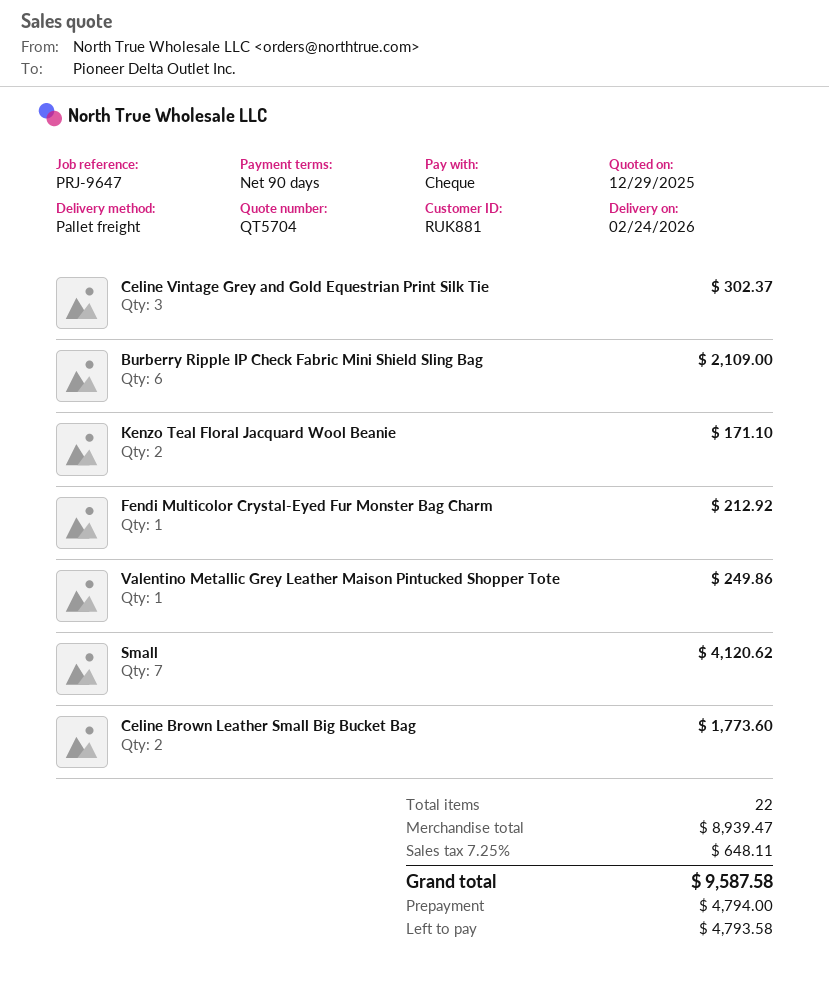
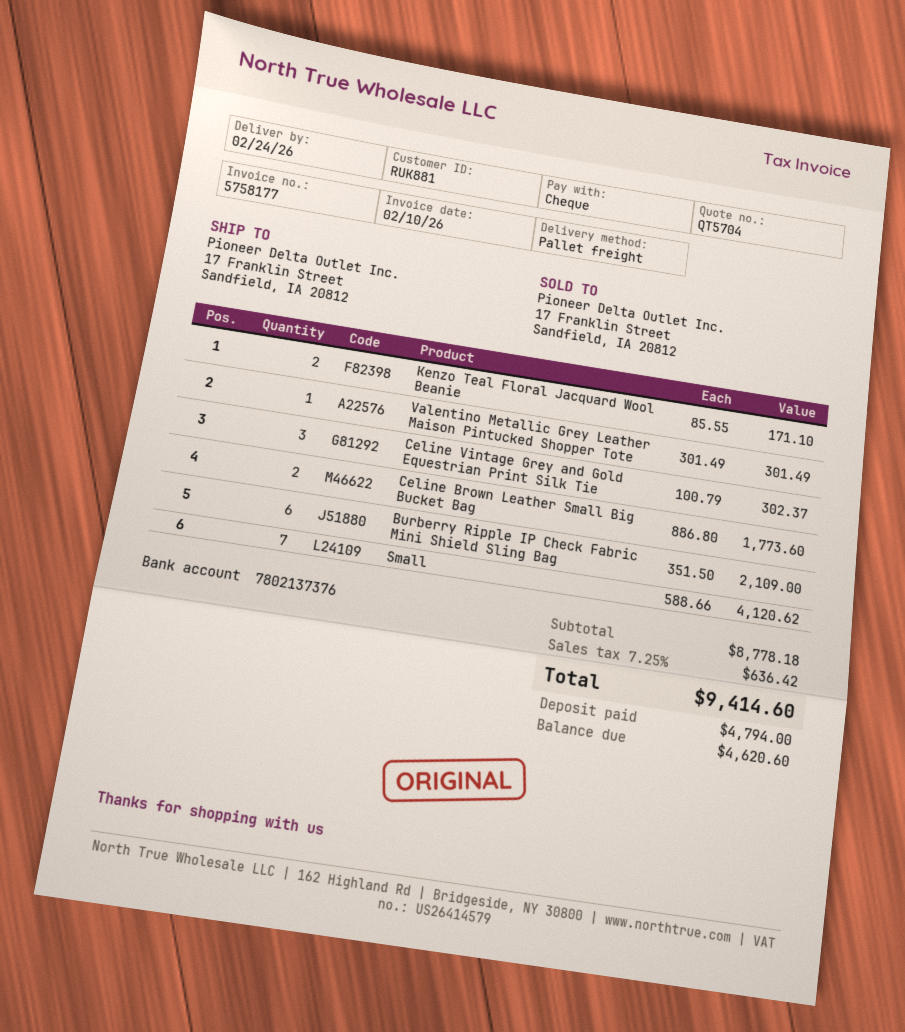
Fendi Multicolor Crystal-Eyed Fur Monster Bag Charm: 1 for 212.92 -> none
Valentino Metallic Grey Leather Maison Pintucked Shopper Tote: 1 for 249.86 -> 1 for 301.49
subtotal: 8939.47 -> 8778.18
tax: 7.25% = 648.11 -> 7.25% = 636.42
total: 9587.58 -> 9414.60
balance: 4793.58 -> 4620.60

